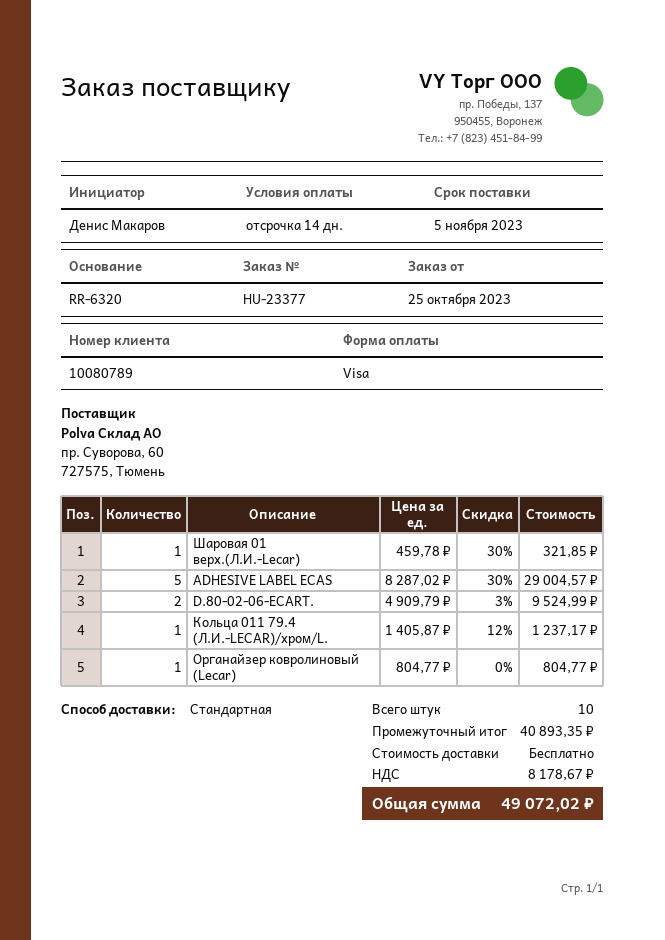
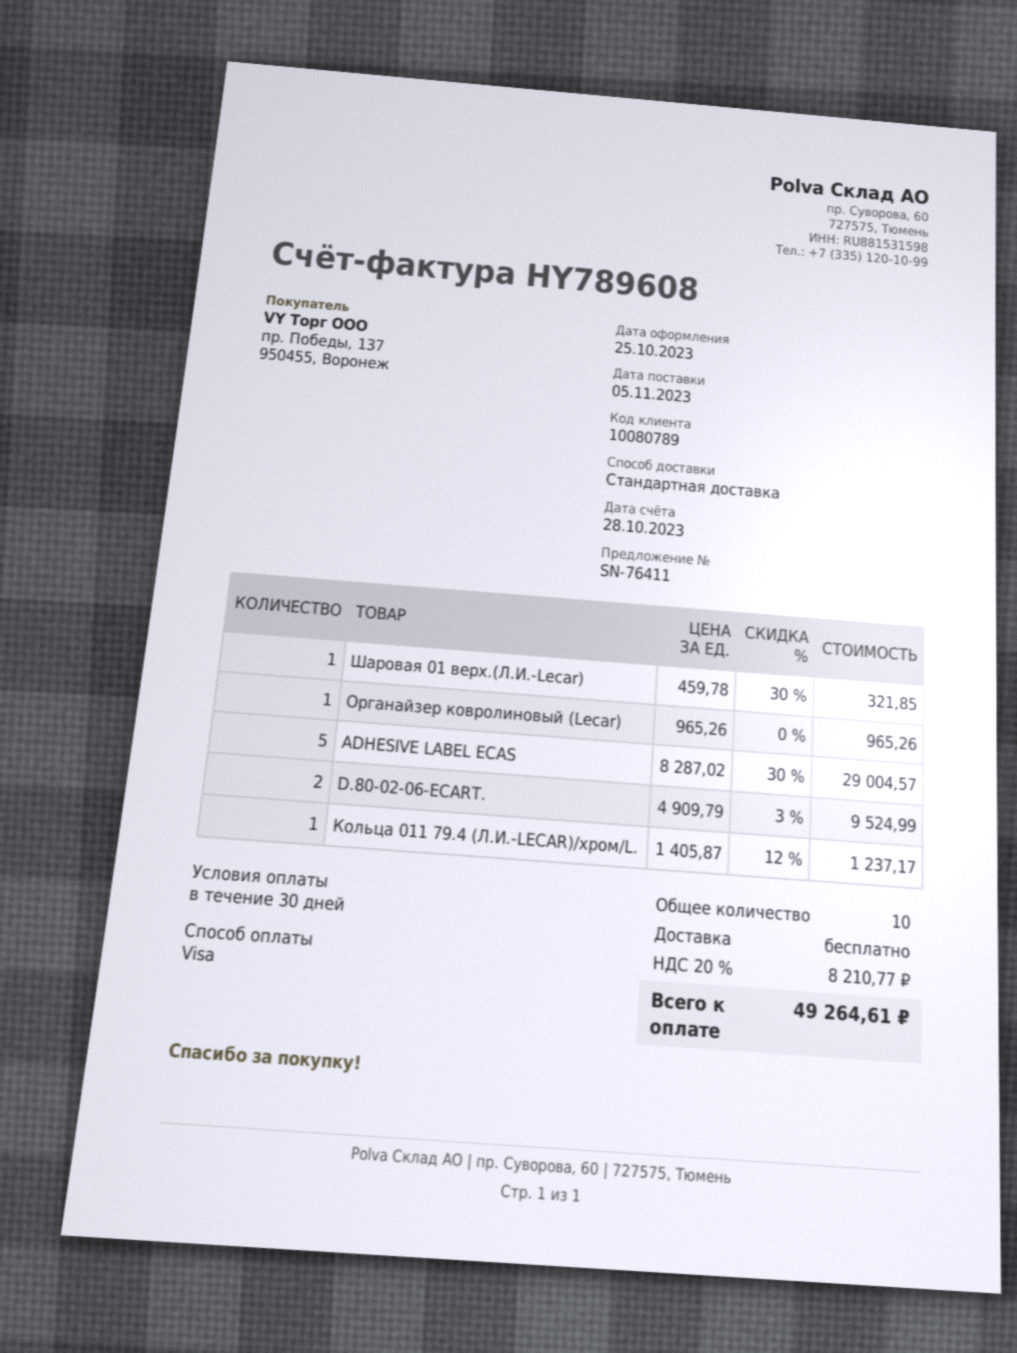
payment terms: 14 days -> 30 days
Органайзер ковролиновый (Lecar): 1 x 804.77 = 804.77 -> 1 x 965.26 = 965.26
tax: 8178.67 -> 8210.77
total: 49072.02 -> 49264.61

